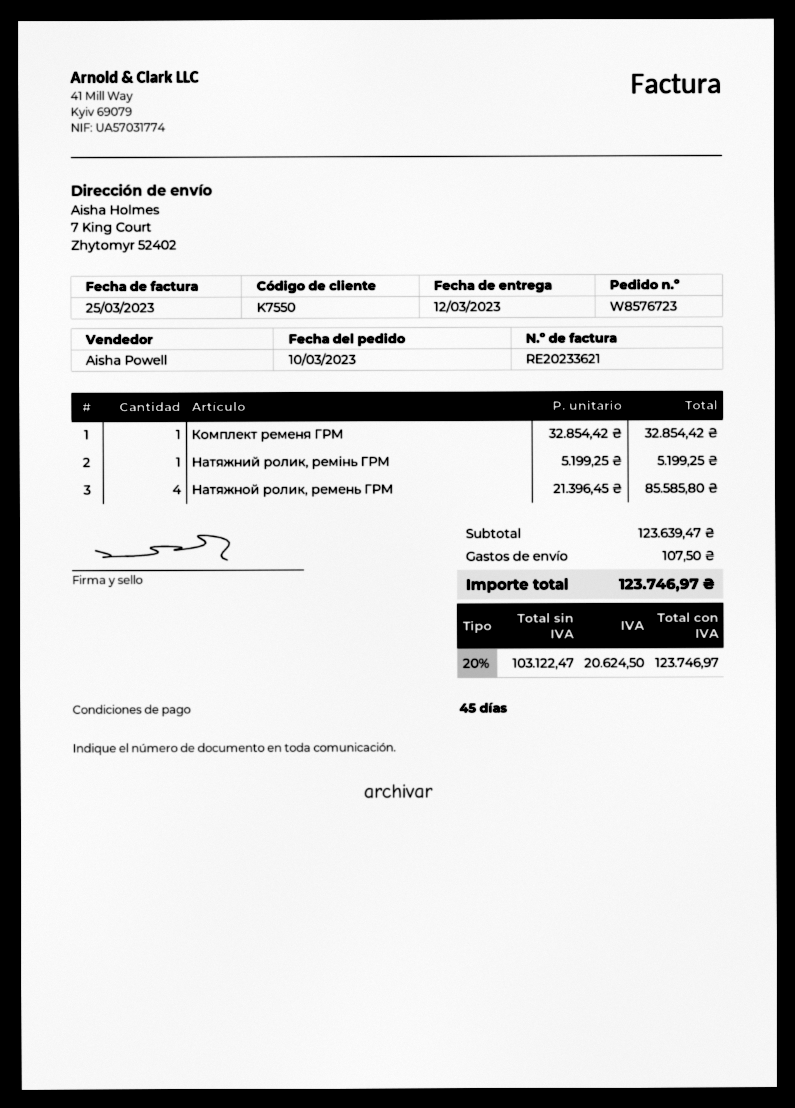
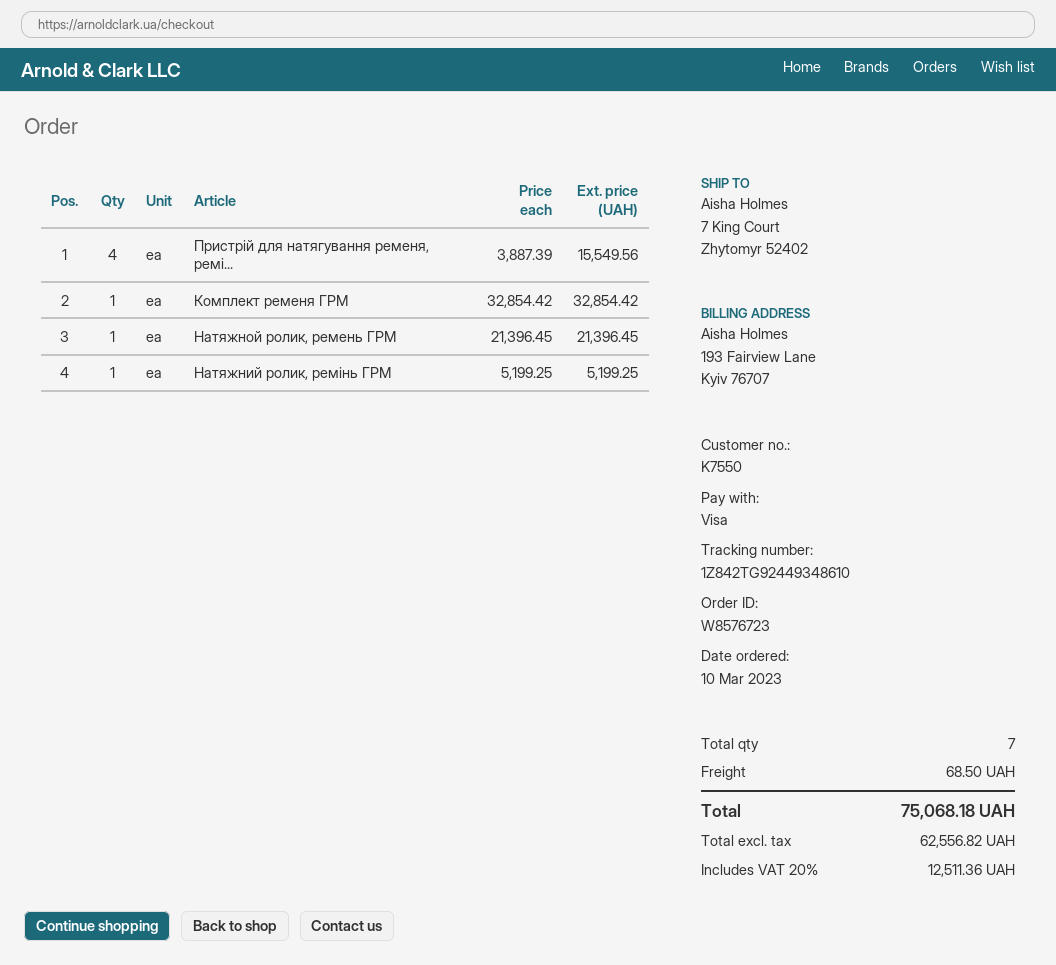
Натяжной ролик, ремень ГРМ: 4 x 21396.45 = 85585.80 -> 1 x 21396.45 = 21396.45
Пристрій для натягування ременя, ремі...: none -> 4 x 3887.39 = 15549.56
shipping: 107.50 -> 68.50
net: 103122.47 -> 62556.82
tax: 20% = 20624.50 -> 20% = 12511.36
total: 123746.97 -> 75068.18

